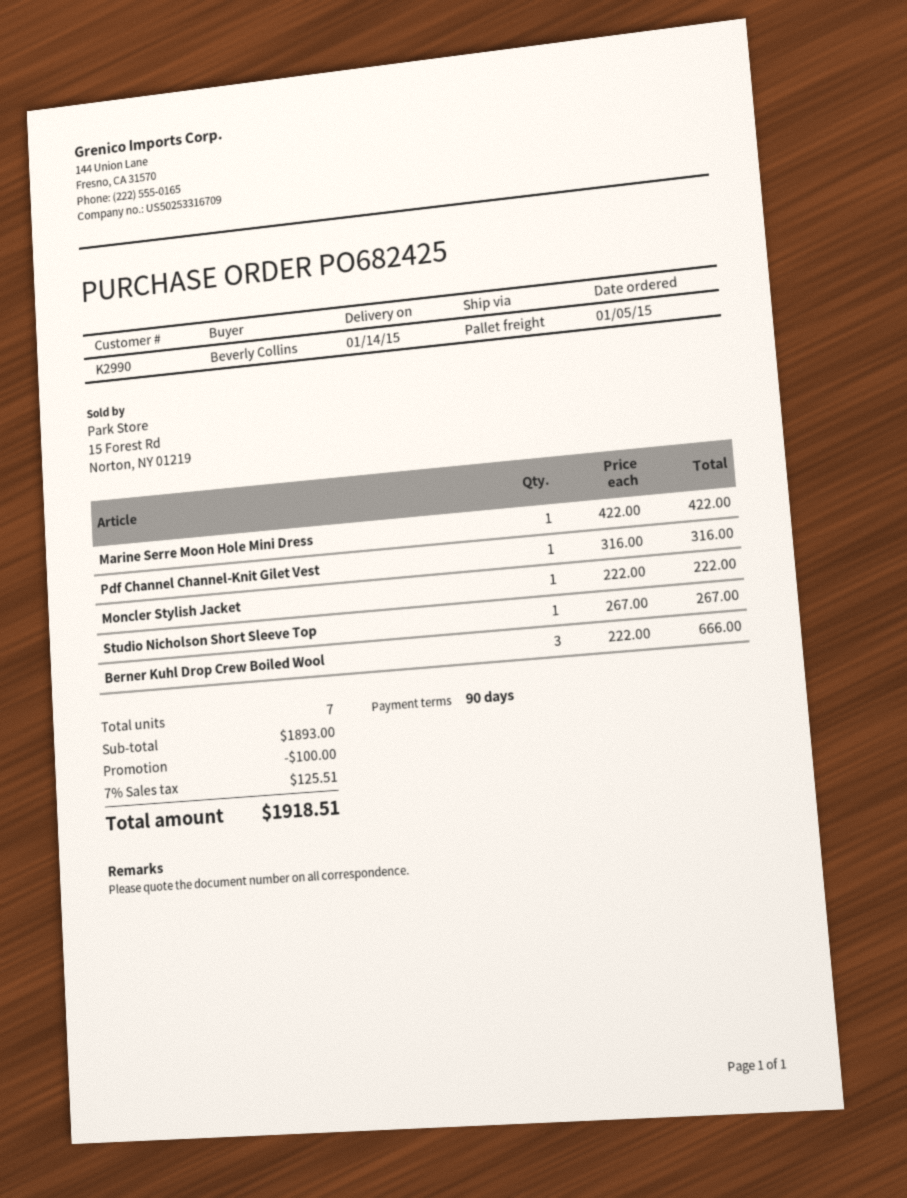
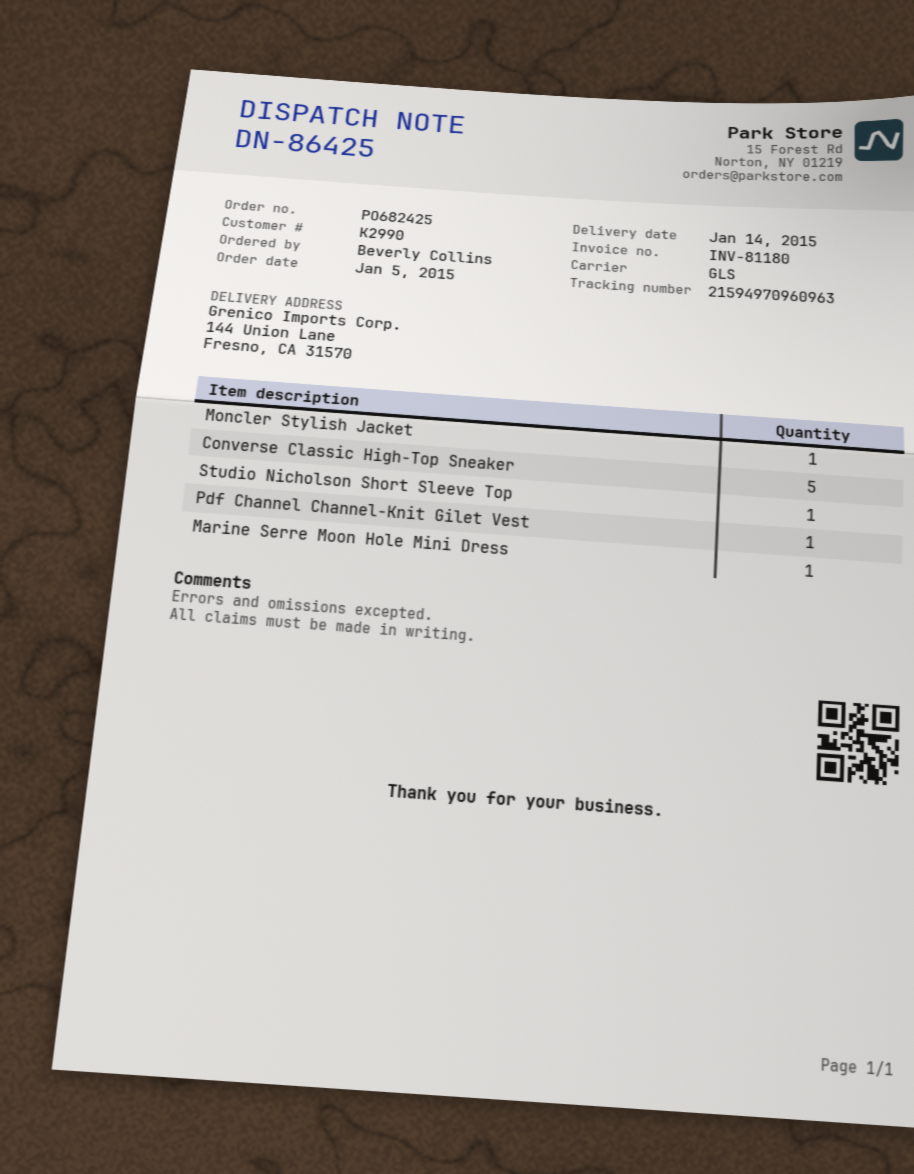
shipping method: pallet freight -> GLS
Berner Kuhl Drop Crew Boiled Wool: 3 -> none
Converse Classic High-Top Sneaker: none -> 5

